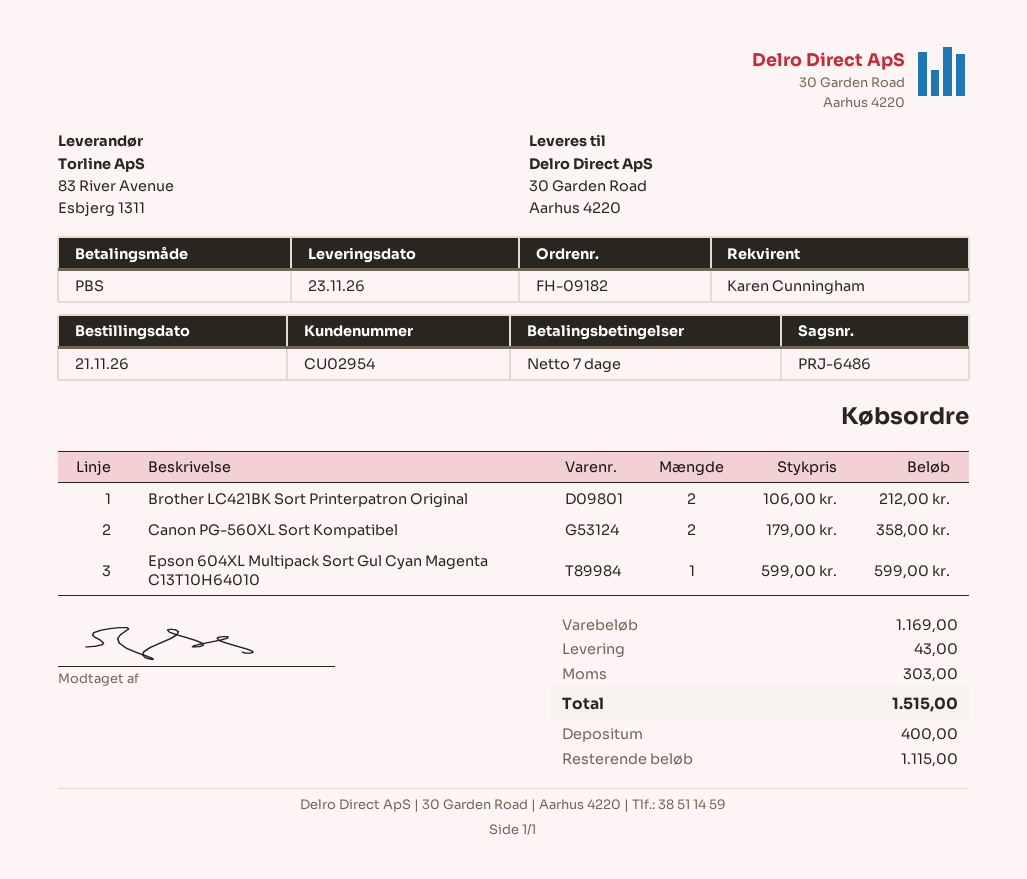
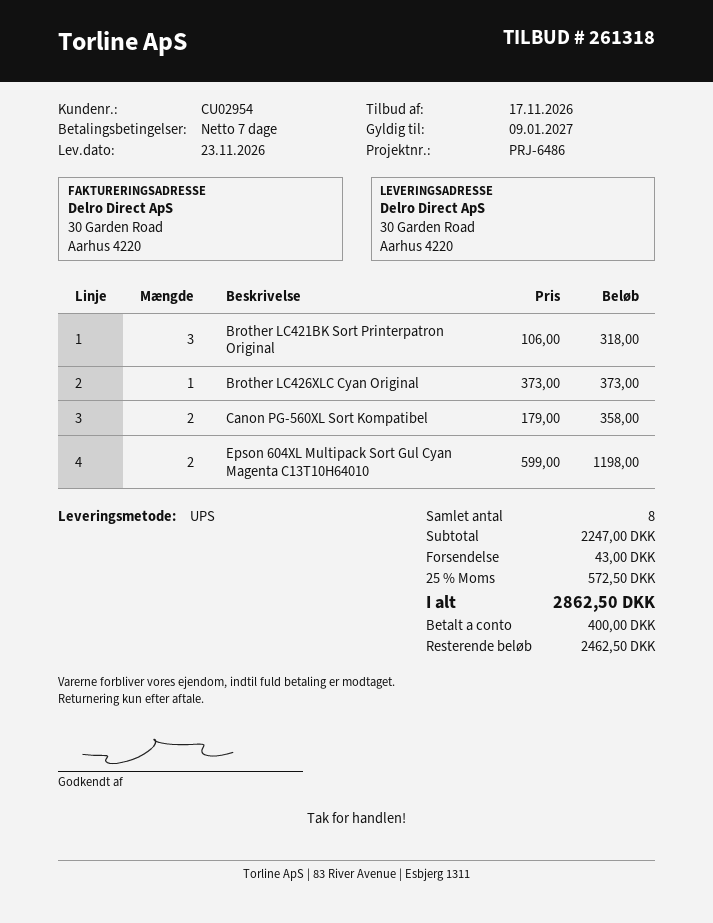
Brother LC421BK Sort Printerpatron Original: 2 x 106.00 = 212.00 -> 3 x 106.00 = 318.00
Epson 604XL Multipack Sort Gul Cyan Magenta C13T10H64010: 1 x 599.00 = 599.00 -> 2 x 599.00 = 1198.00
Brother LC426XLC Cyan Original: none -> 1 x 373.00 = 373.00
subtotal: 1169.00 -> 2247.00
tax: 303.00 -> 572.50
total: 1515.00 -> 2862.50
balance: 1115.00 -> 2462.50

